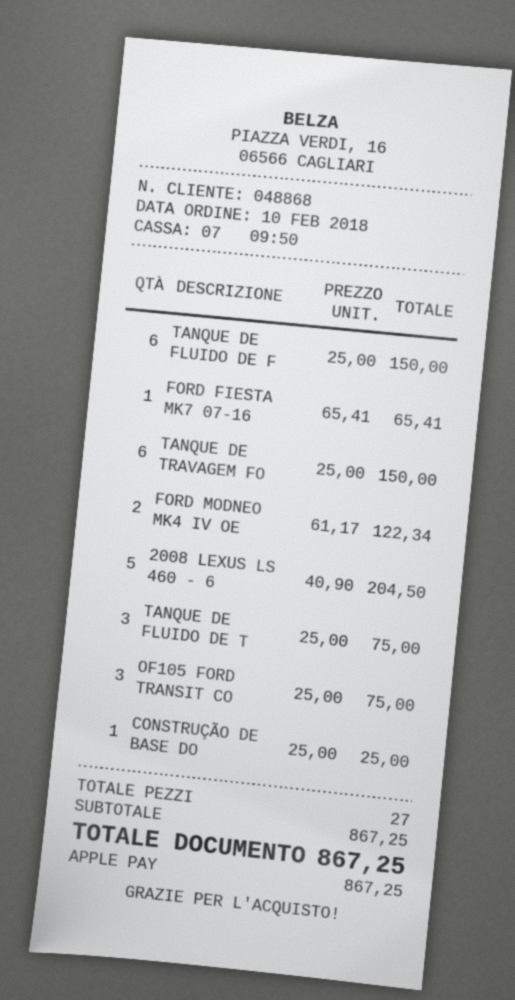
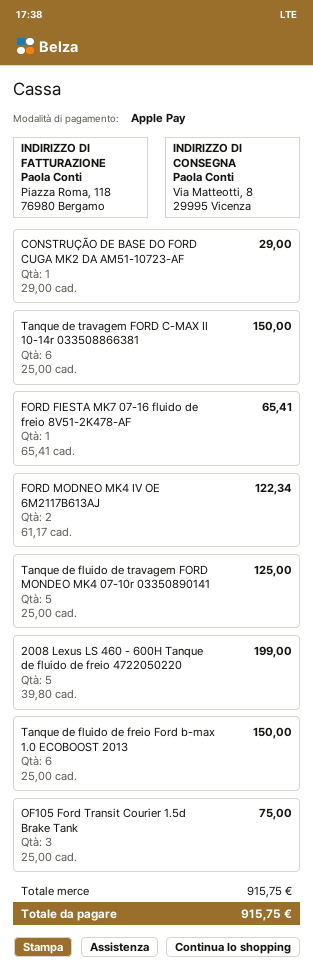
2008 LEXUS LS 460 - 6: 5 x 40.90 = 204.50 -> 5 x 39.80 = 199.00
TANQUE DE FLUIDO DE T: 3 x 25.00 = 75.00 -> 5 x 25.00 = 125.00
CONSTRUÇÃO DE BASE DO: 1 x 25.00 = 25.00 -> 1 x 29.00 = 29.00
subtotal: 867.25 -> 915.75
total: 867.25 -> 915.75

